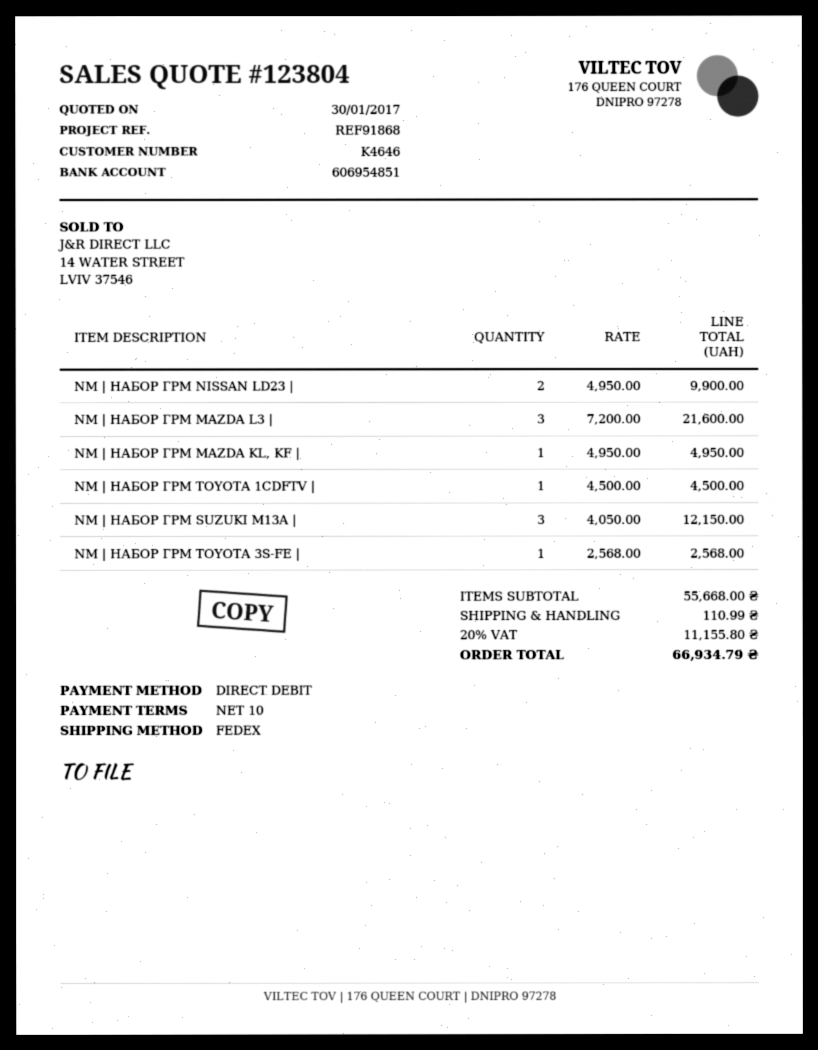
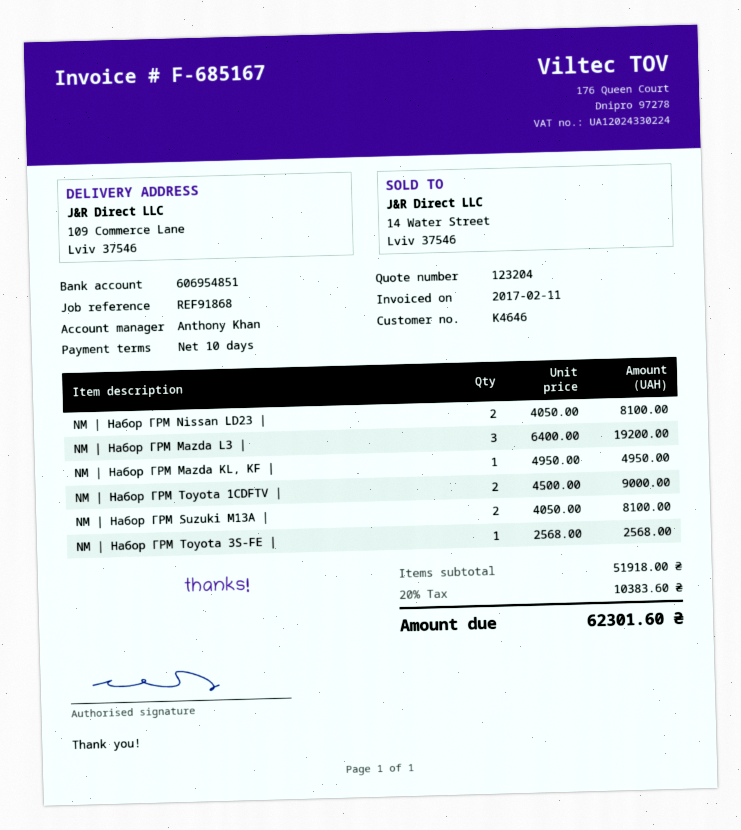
quote number: 123804 -> 123204
NM | НАБОР ГРМ NISSAN LD23 |: 2 x 4950.00 = 9900.00 -> 2 x 4050.00 = 8100.00
NM | НАБОР ГРМ MAZDA L3 |: 3 x 7200.00 = 21600.00 -> 3 x 6400.00 = 19200.00
NM | НАБОР ГРМ TOYOTA 1CDFTV |: 1 x 4500.00 = 4500.00 -> 2 x 4500.00 = 9000.00
NM | НАБОР ГРМ SUZUKI M13A |: 3 x 4050.00 = 12150.00 -> 2 x 4050.00 = 8100.00
subtotal: 55668.00 -> 51918.00
shipping: 110.99 -> none
tax: 20% = 11155.80 -> 20% = 10383.60
total: 66934.79 -> 62301.60

